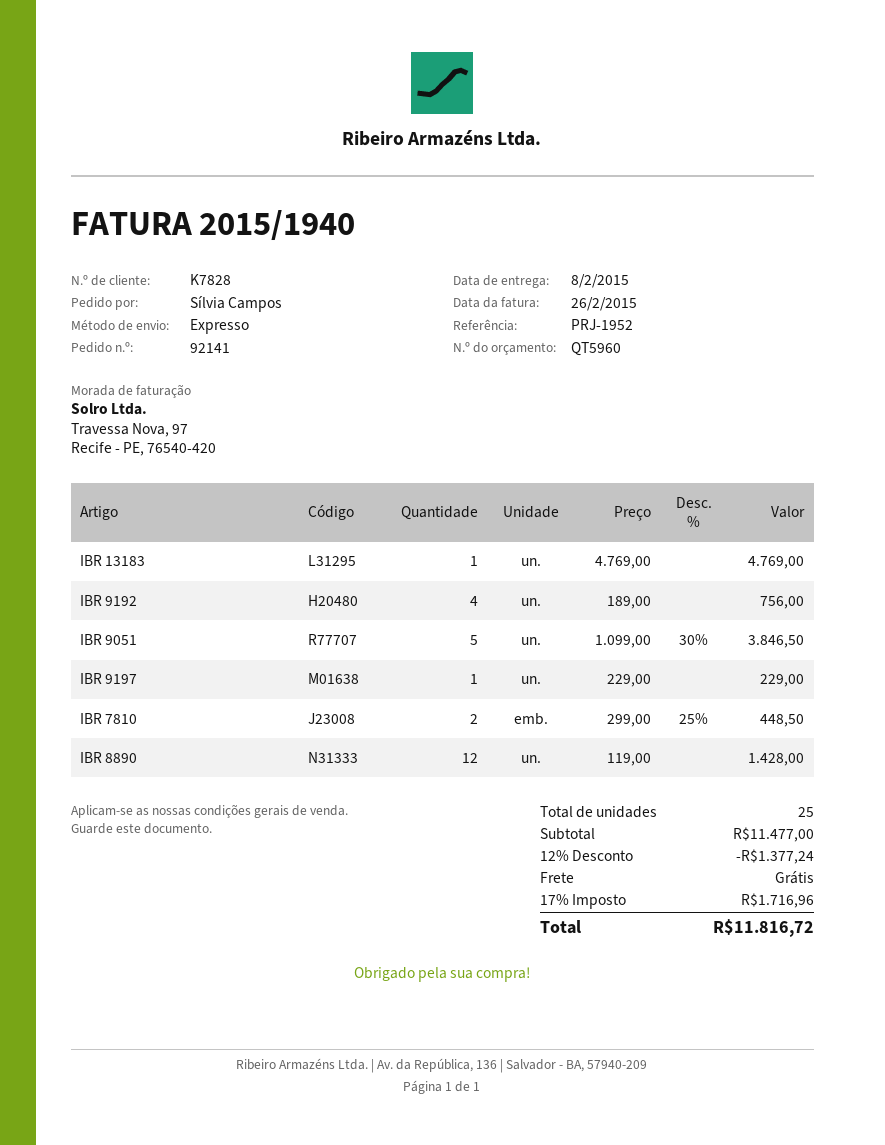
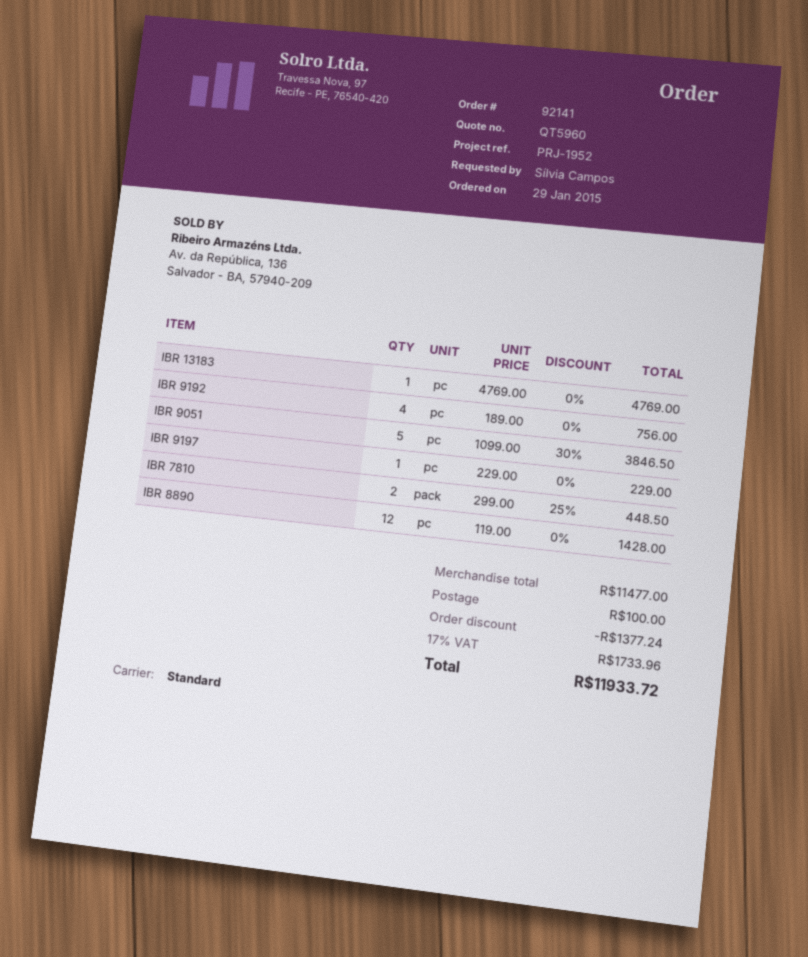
shipping method: express -> standard
shipping: 0.00 -> 100.00
tax: 17% = 1716.96 -> 17% = 1733.96
total: 11816.72 -> 11933.72

